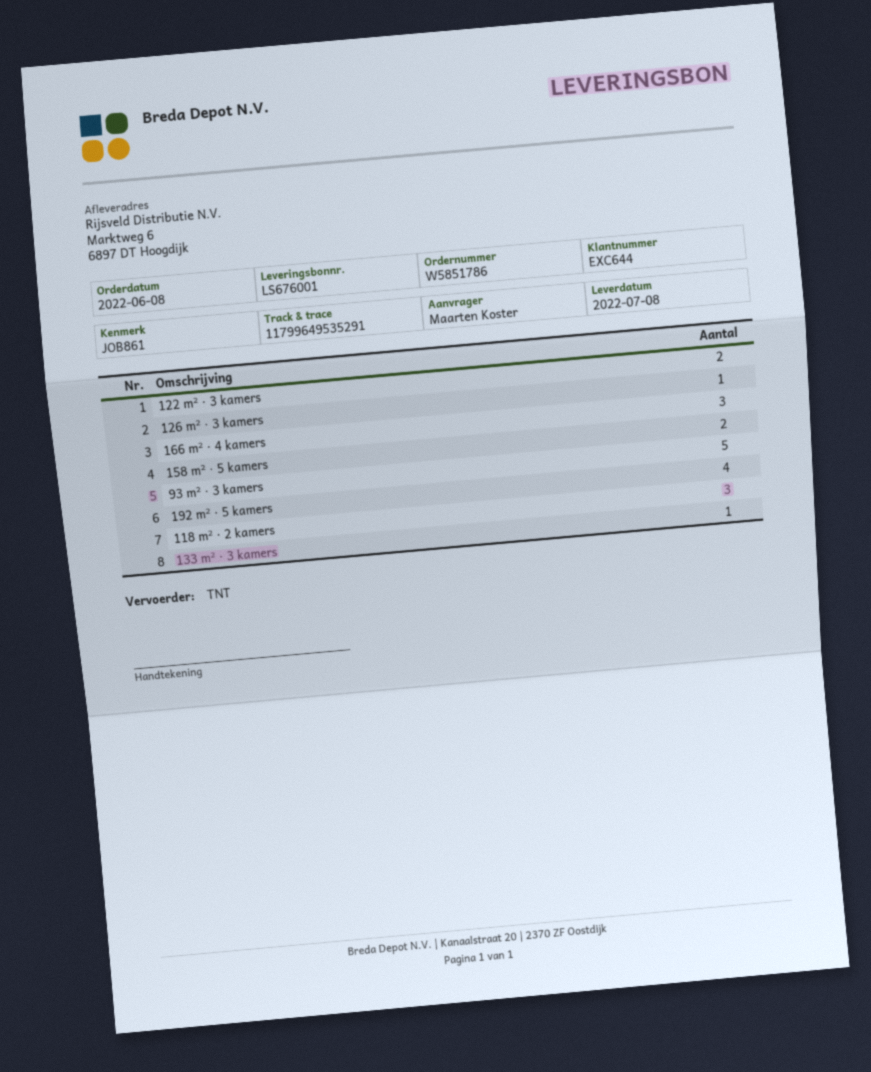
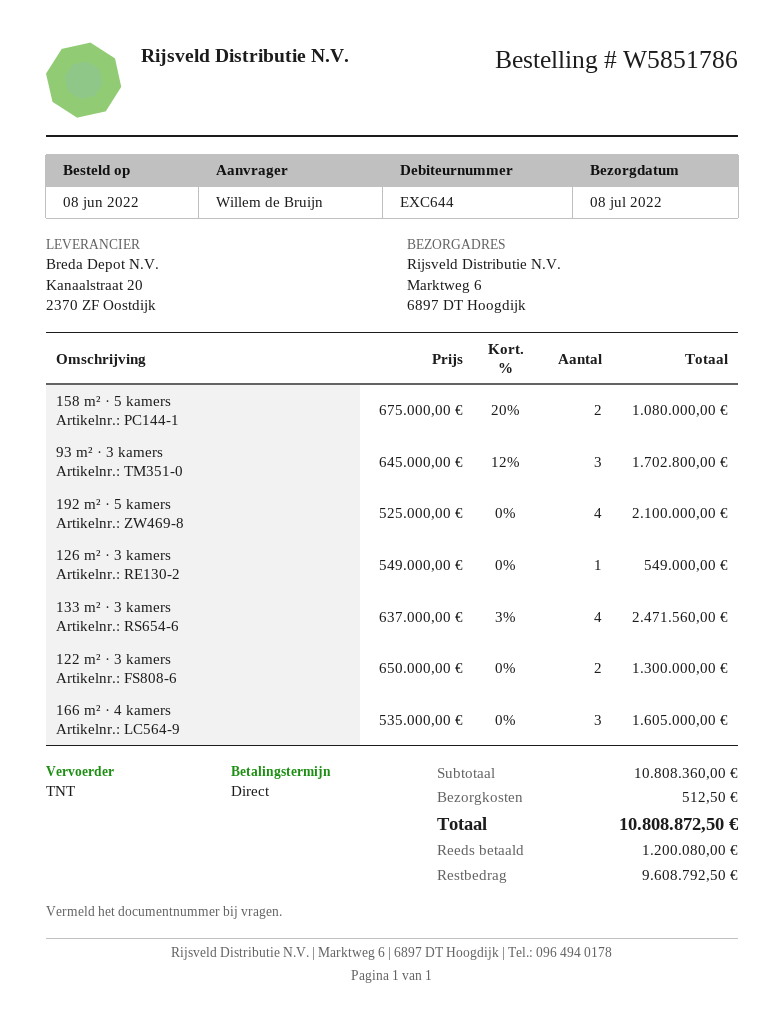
ordered by: Maarten Koster -> Willem de Bruijn
93 m² · 3 kamers: 5 -> 3
118 m² · 2 kamers: 3 -> none
133 m² · 3 kamers: 1 -> 4

